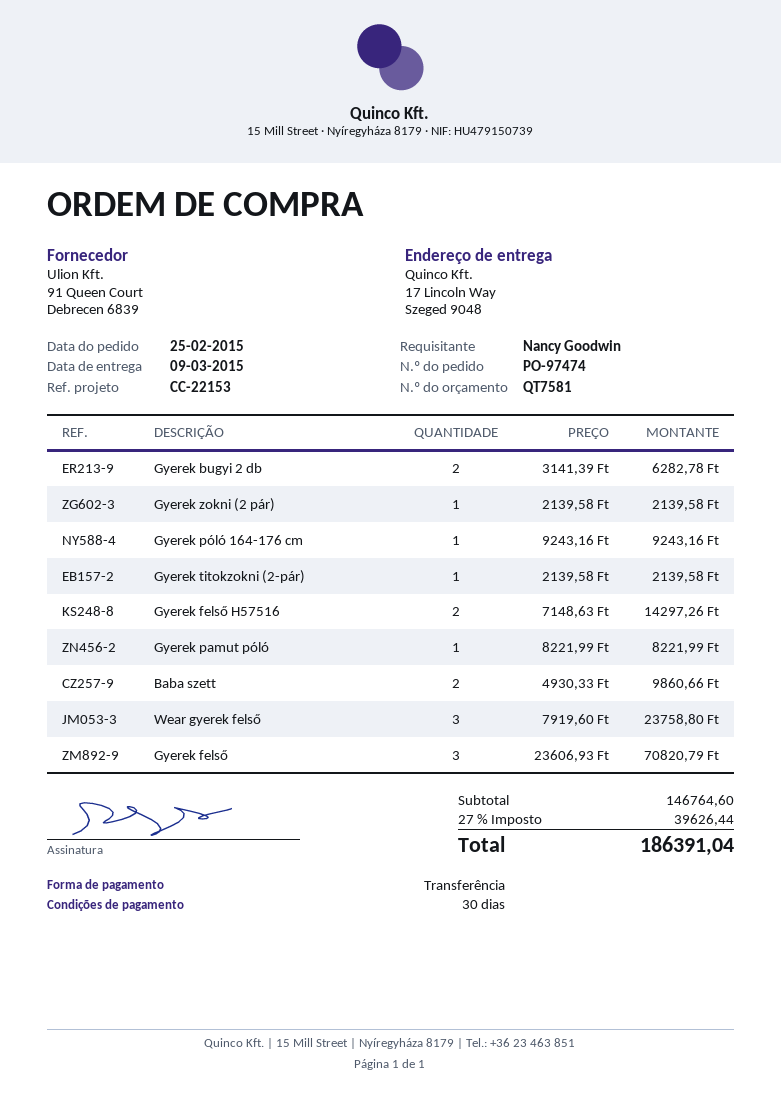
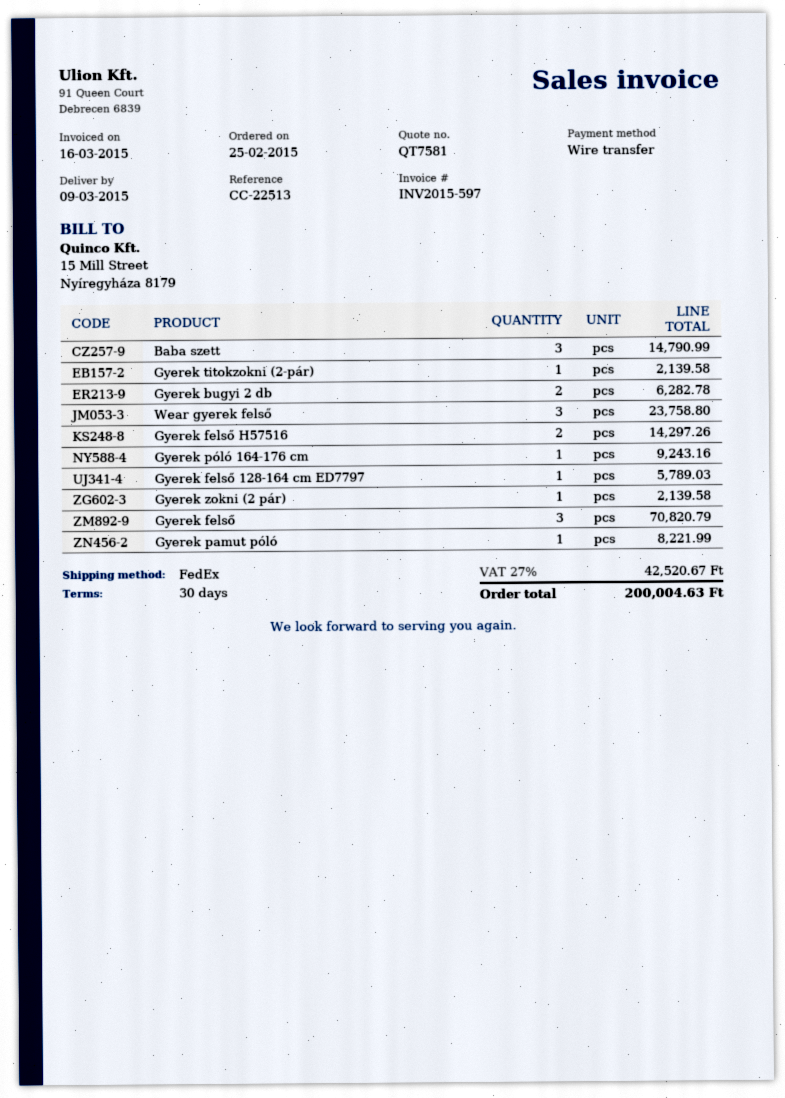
reference: CC-22153 -> CC-22513
Baba szett: 2 for 9860.66 -> 3 for 14790.99
Gyerek felső 128-164 cm ED7797: none -> 1 for 5789.03
tax: 27% = 39626.44 -> 27% = 42520.67
total: 186391.04 -> 200004.63

